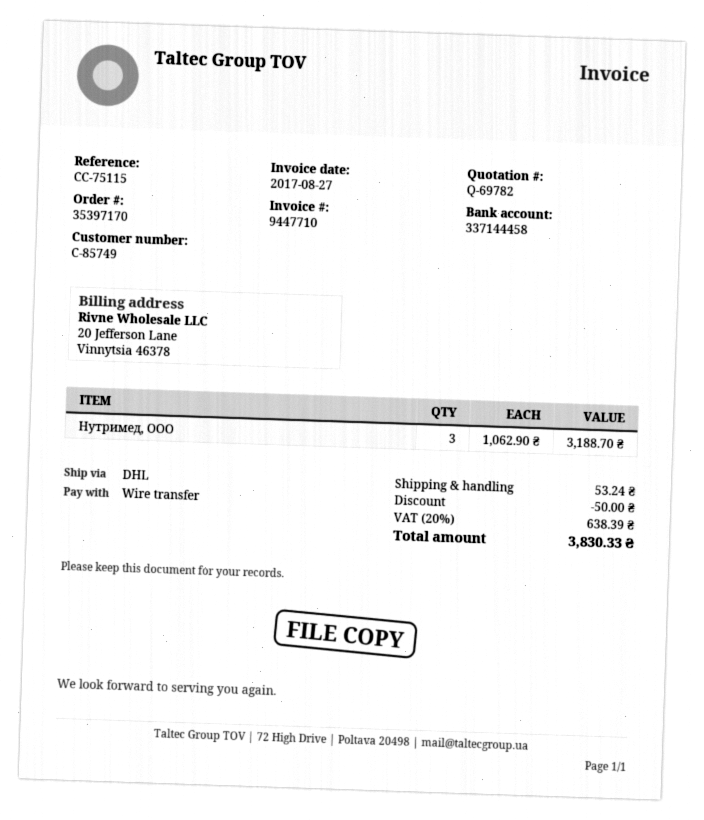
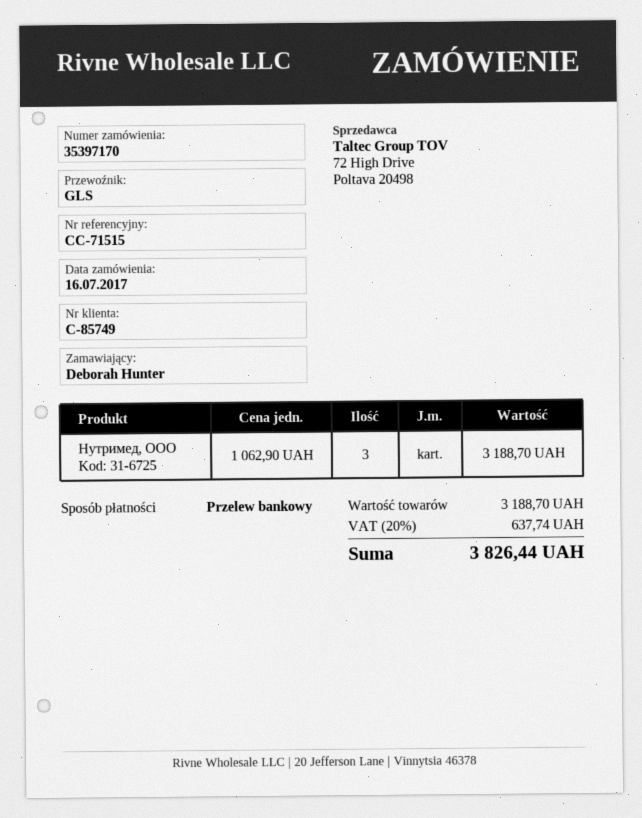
reference: CC-75115 -> CC-71515
shipping method: DHL -> GLS
discount: 50.00 -> none
shipping: 53.24 -> none
tax: 20% = 638.39 -> 20% = 637.74
total: 3830.33 -> 3826.44

